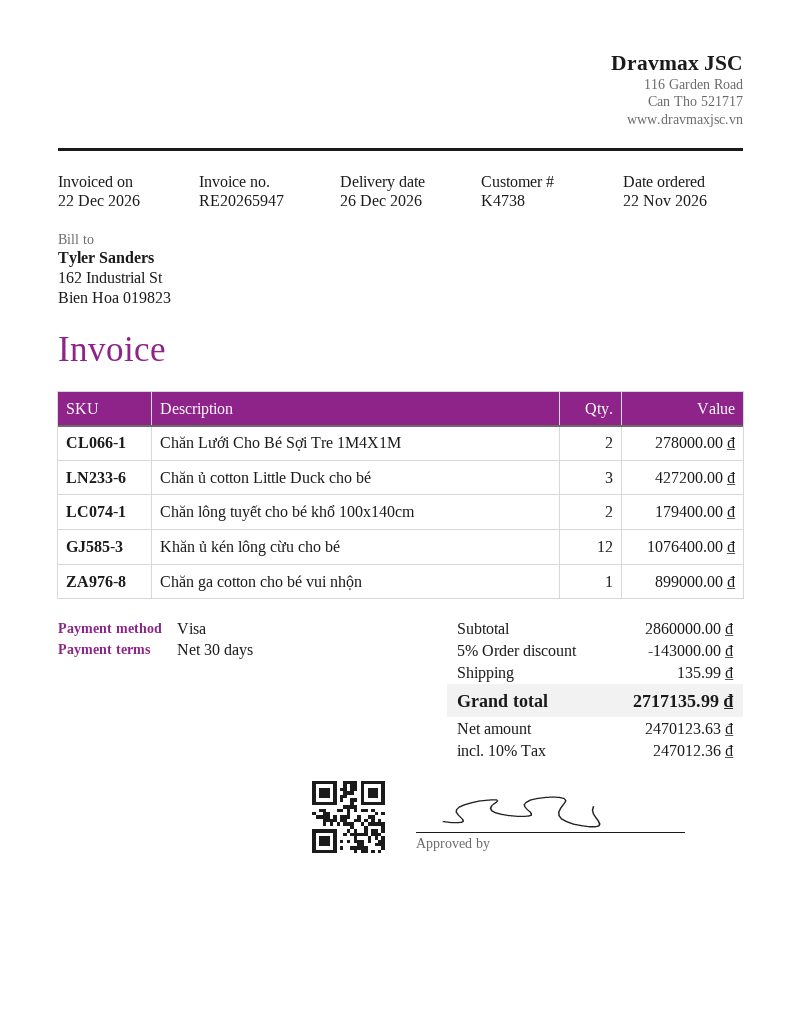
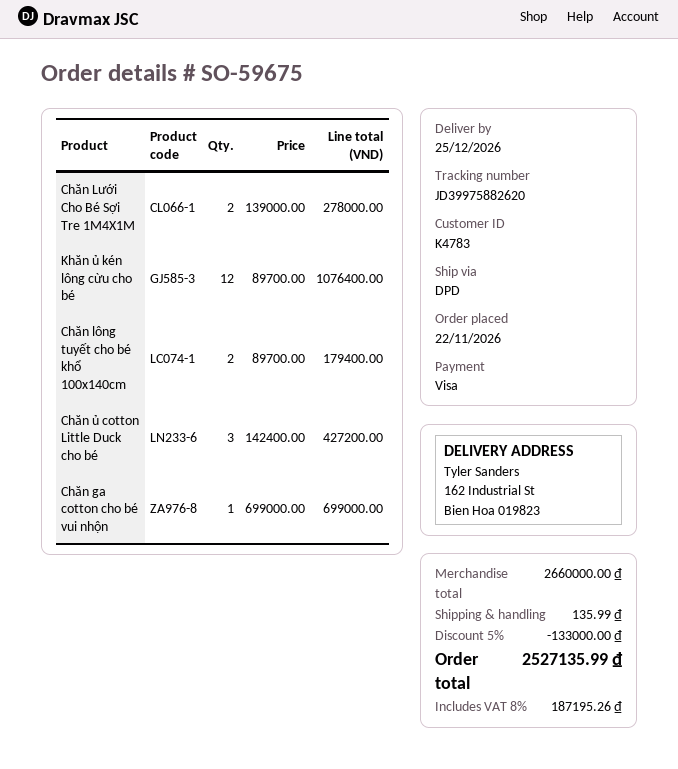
delivery date: 2026-12-26 -> 2026-12-25
customer number: K4738 -> K4783
Chăn ga cotton cho bé vui nhộn: 1 for 899000.00 -> 1 for 699000.00
subtotal: 2860000.00 -> 2660000.00
discount: 5% = 143000.00 -> 5% = 133000.00
tax: 10% = 247012.36 -> 8% = 187195.26
total: 2717135.99 -> 2527135.99

